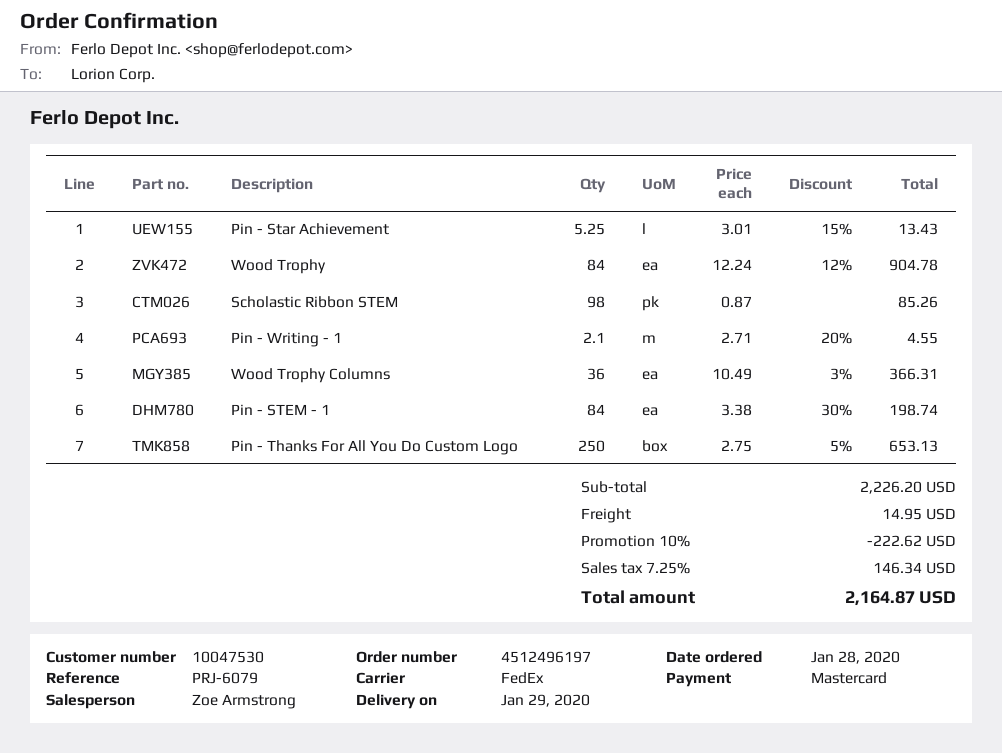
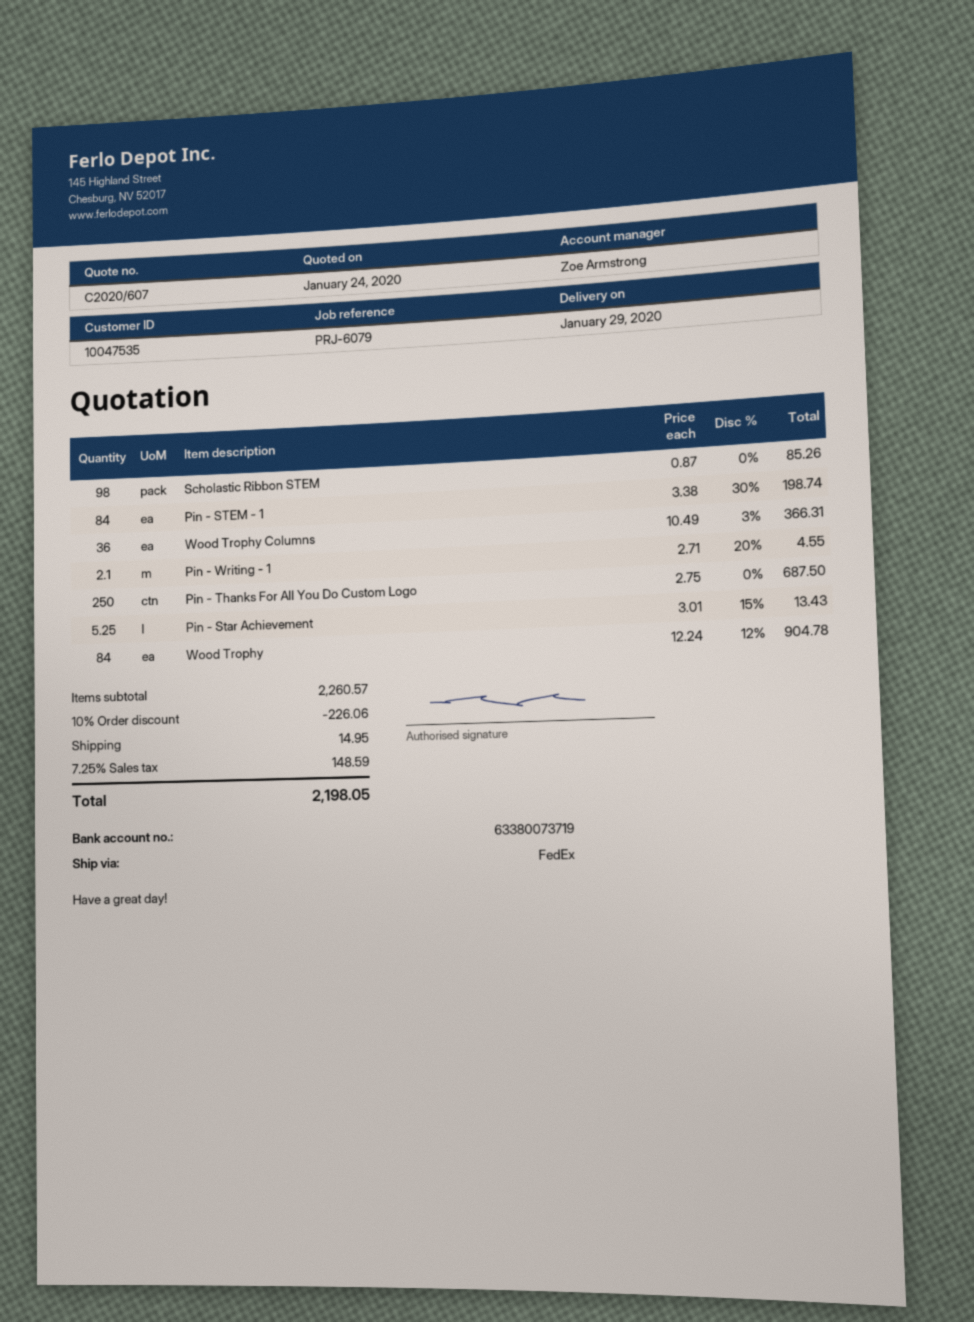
customer number: 10047530 -> 10047535
Pin - Thanks For All You Do Custom Logo: 250 x 2.75 - 5% = 653.13 -> 250 x 2.75 = 687.50
subtotal: 2226.20 -> 2260.57
discount: 10% = 222.62 -> 10% = 226.06
tax: 7.25% = 146.34 -> 7.25% = 148.59
total: 2164.87 -> 2198.05

